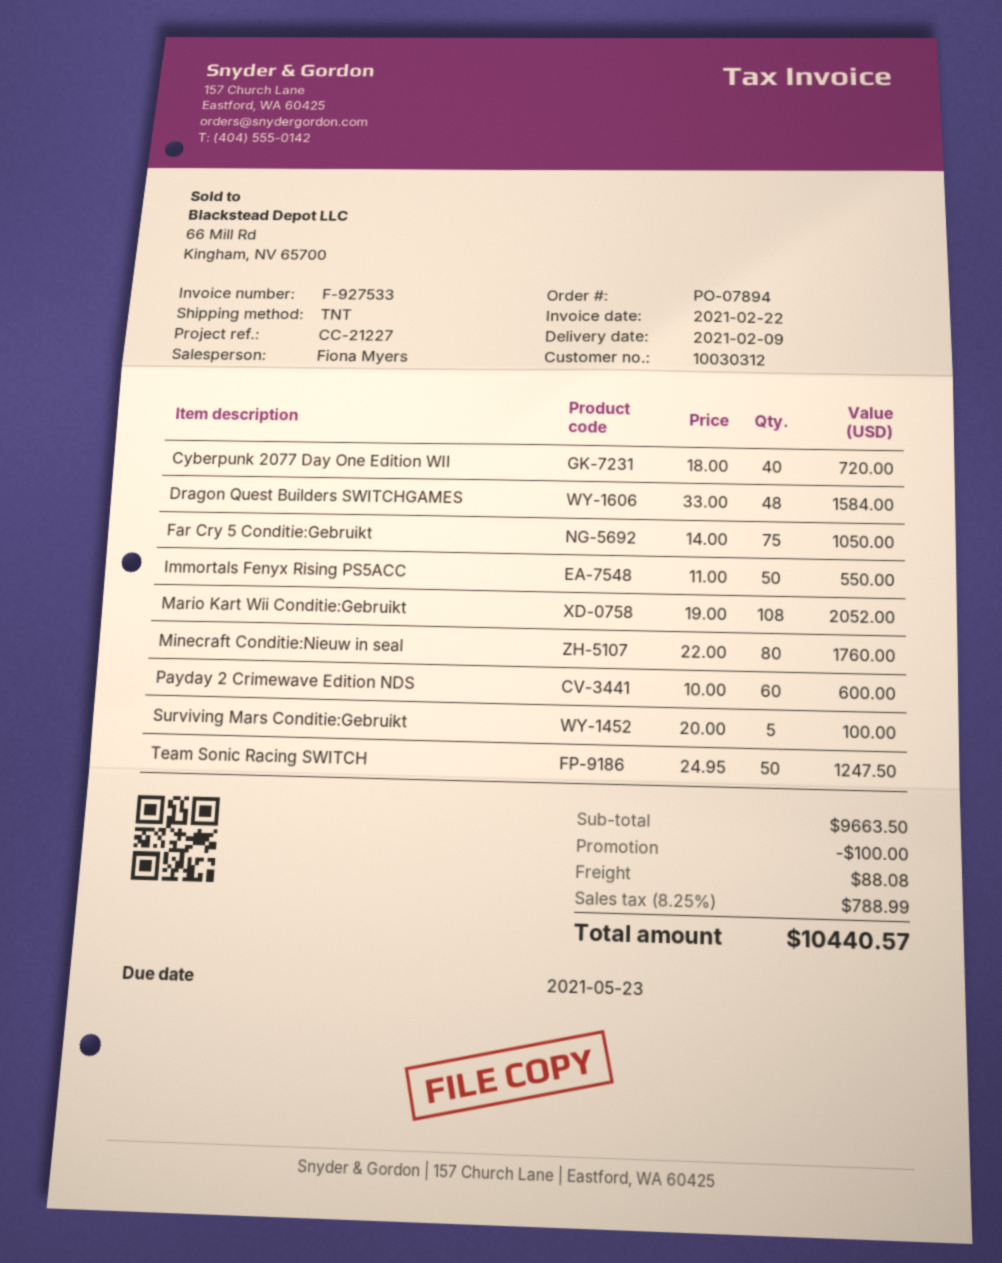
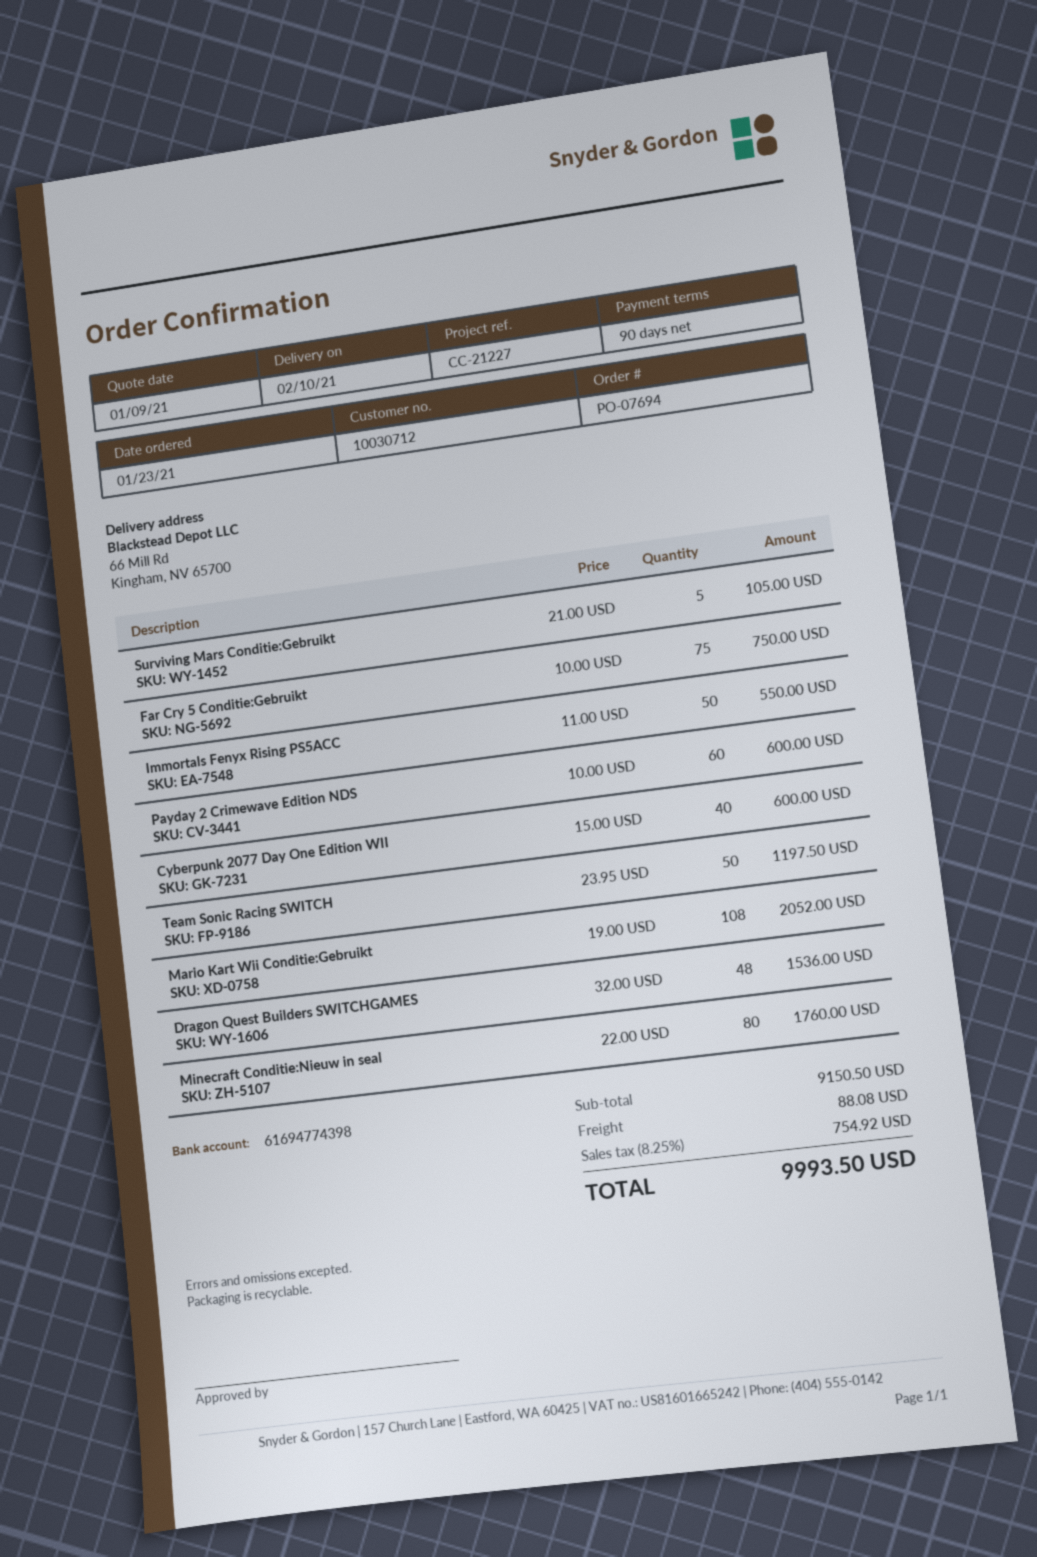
order number: PO-07894 -> PO-07694
delivery date: 2021-02-09 -> 2021-02-10
customer number: 10030312 -> 10030712
Cyberpunk 2077 Day One Edition WII: 40 x 18.00 = 720.00 -> 40 x 15.00 = 600.00
Dragon Quest Builders SWITCHGAMES: 48 x 33.00 = 1584.00 -> 48 x 32.00 = 1536.00
Far Cry 5 Conditie:Gebruikt: 75 x 14.00 = 1050.00 -> 75 x 10.00 = 750.00
Surviving Mars Conditie:Gebruikt: 5 x 20.00 = 100.00 -> 5 x 21.00 = 105.00
Team Sonic Racing SWITCH: 50 x 24.95 = 1247.50 -> 50 x 23.95 = 1197.50
subtotal: 9663.50 -> 9150.50
discount: 100.00 -> none
tax: 8.25% = 788.99 -> 8.25% = 754.92
total: 10440.57 -> 9993.50

